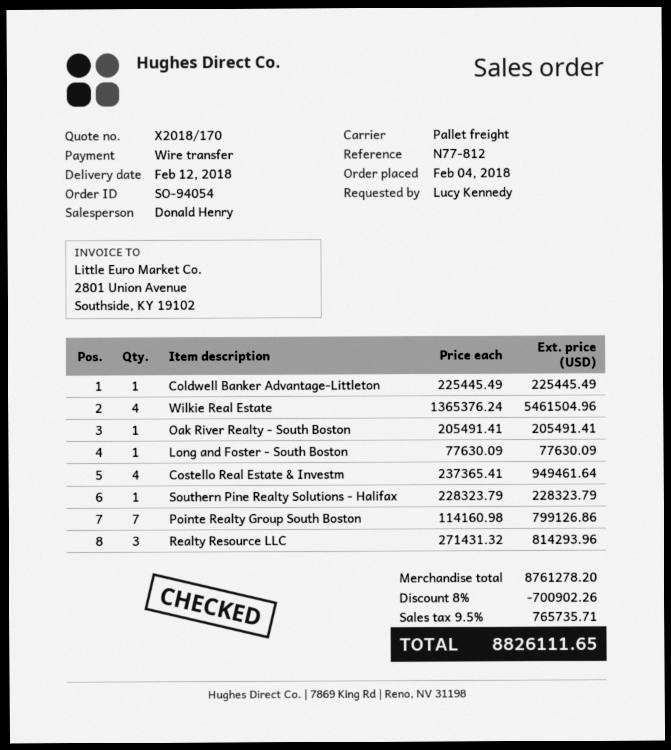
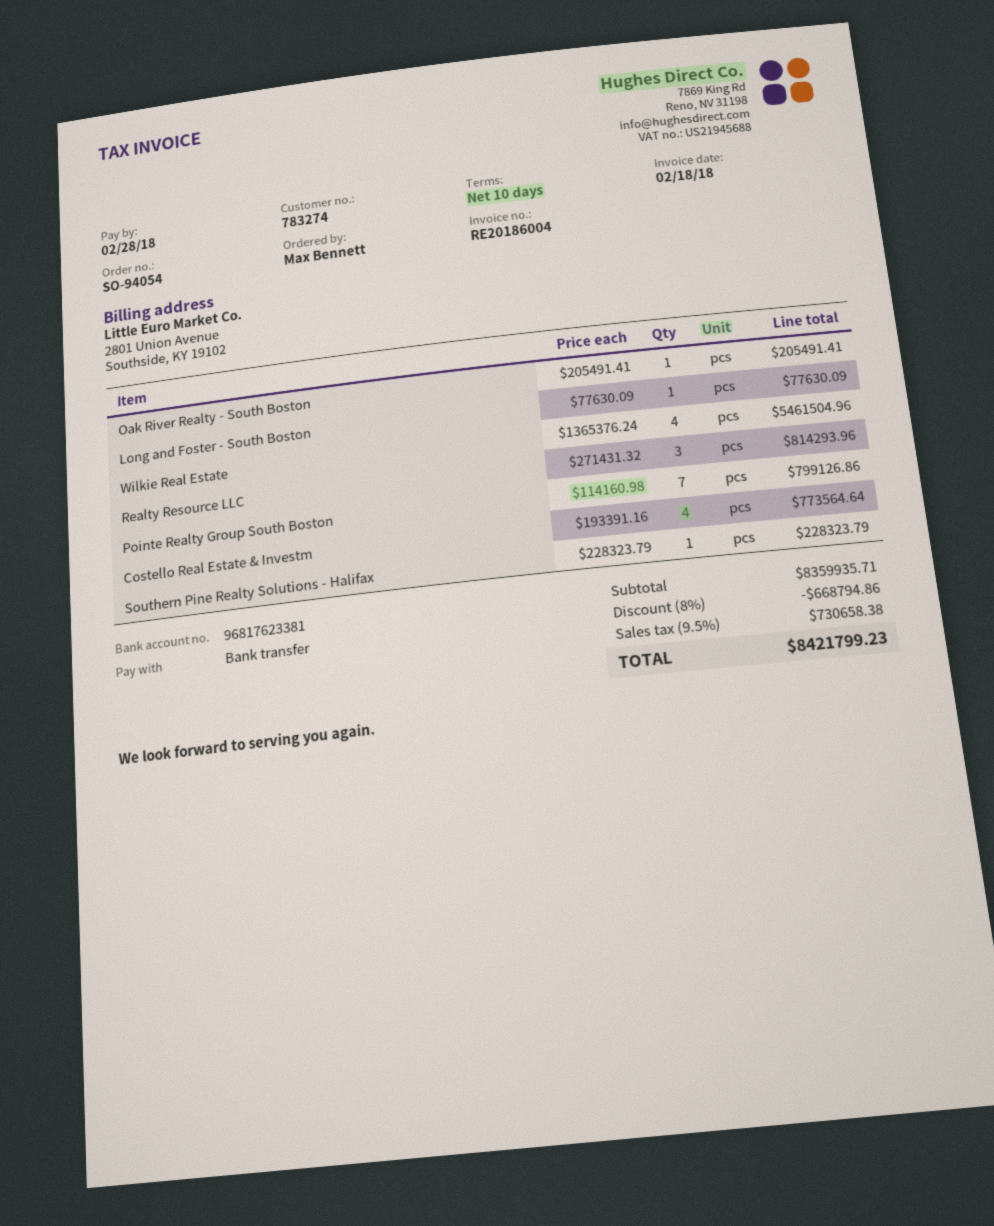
ordered by: Lucy Kennedy -> Max Bennett
Coldwell Banker Advantage-Littleton: 1 x 225445.49 = 225445.49 -> none
Costello Real Estate & Investm: 4 x 237365.41 = 949461.64 -> 4 x 193391.16 = 773564.64
subtotal: 8761278.20 -> 8359935.71
discount: 8% = 700902.26 -> 8% = 668794.86
tax: 9.5% = 765735.71 -> 9.5% = 730658.38
total: 8826111.65 -> 8421799.23

